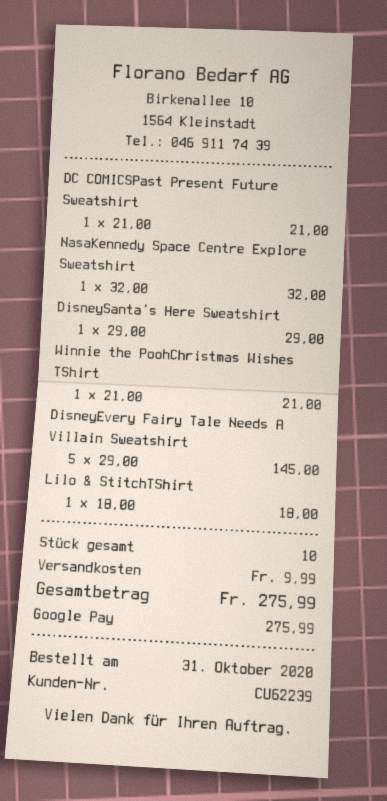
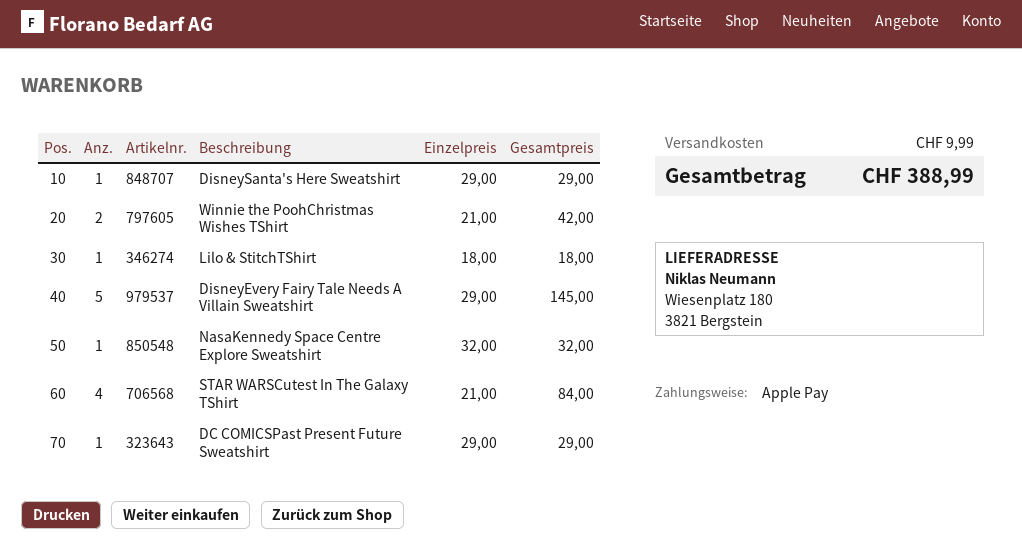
payment method: Google Pay -> Apple Pay
DC COMICSPast Present Future Sweatshirt: 1 x 21.00 = 21.00 -> 1 x 29.00 = 29.00
Winnie the PoohChristmas Wishes TShirt: 1 x 21.00 = 21.00 -> 2 x 21.00 = 42.00
STAR WARSCutest In The Galaxy TShirt: none -> 4 x 21.00 = 84.00
total: 275.99 -> 388.99

